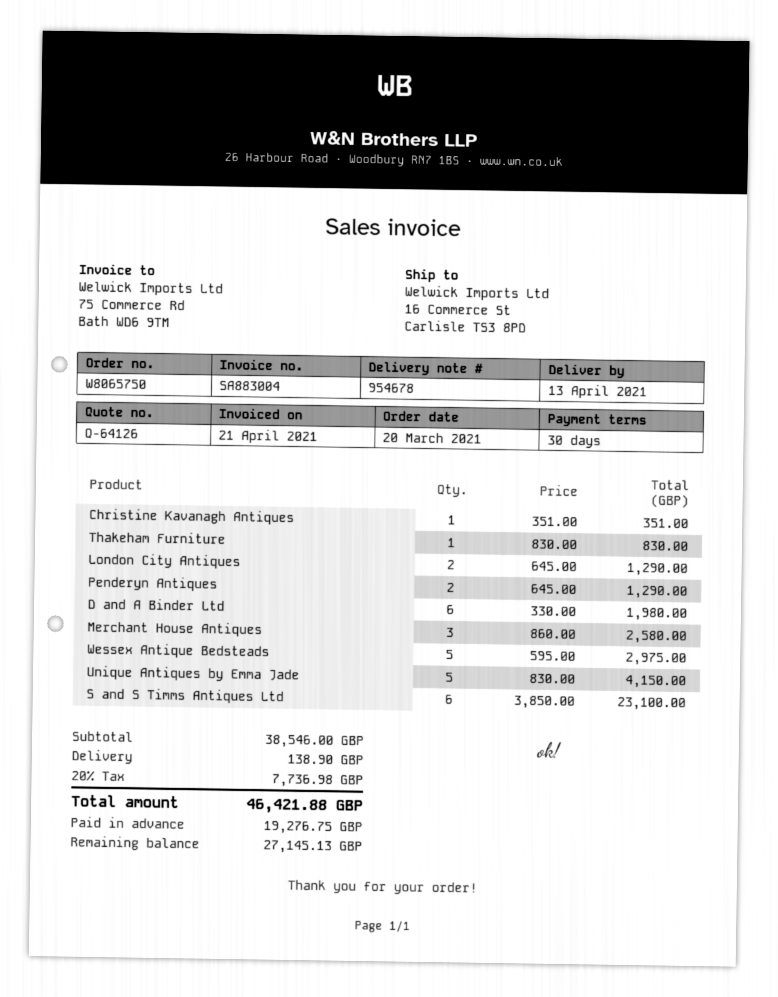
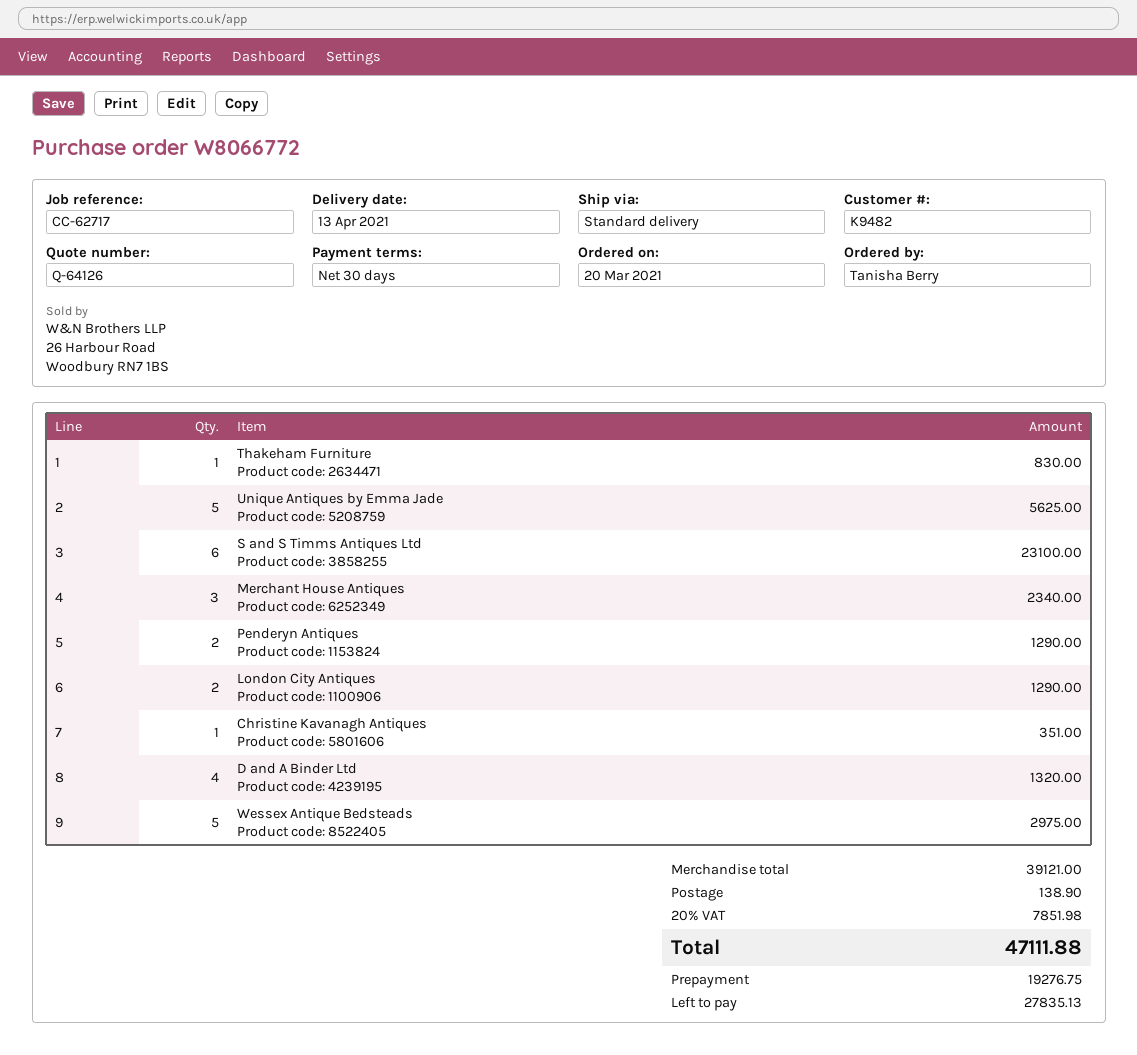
order number: W8065750 -> W8066772
D and A Binder Ltd: 6 for 1980.00 -> 4 for 1320.00
Merchant House Antiques: 3 for 2580.00 -> 3 for 2340.00
Unique Antiques by Emma Jade: 5 for 4150.00 -> 5 for 5625.00
subtotal: 38546.00 -> 39121.00
tax: 20% = 7736.98 -> 20% = 7851.98
total: 46421.88 -> 47111.88
balance: 27145.13 -> 27835.13

